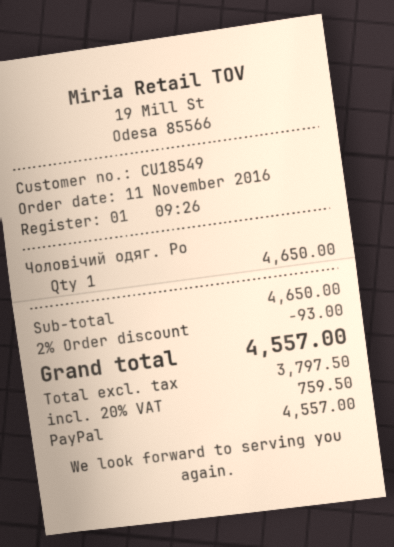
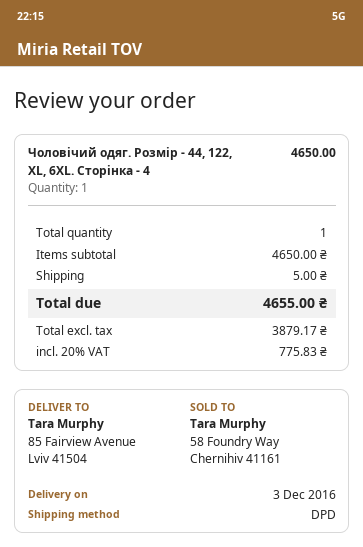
discount: 2% = 93.00 -> none
shipping: none -> 5.00
net: 3797.50 -> 3879.17
tax: 20% = 759.50 -> 20% = 775.83
total: 4557.00 -> 4655.00

